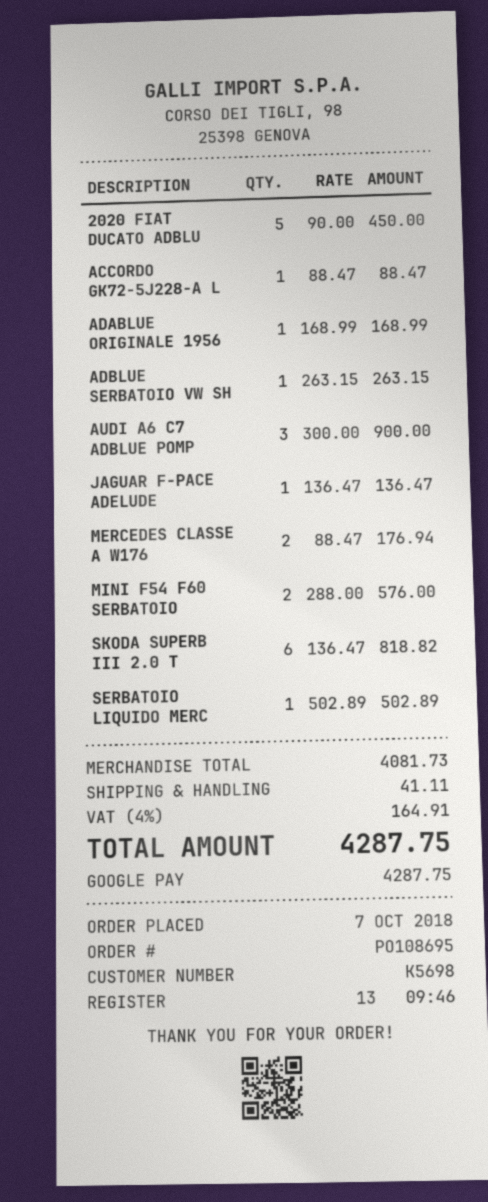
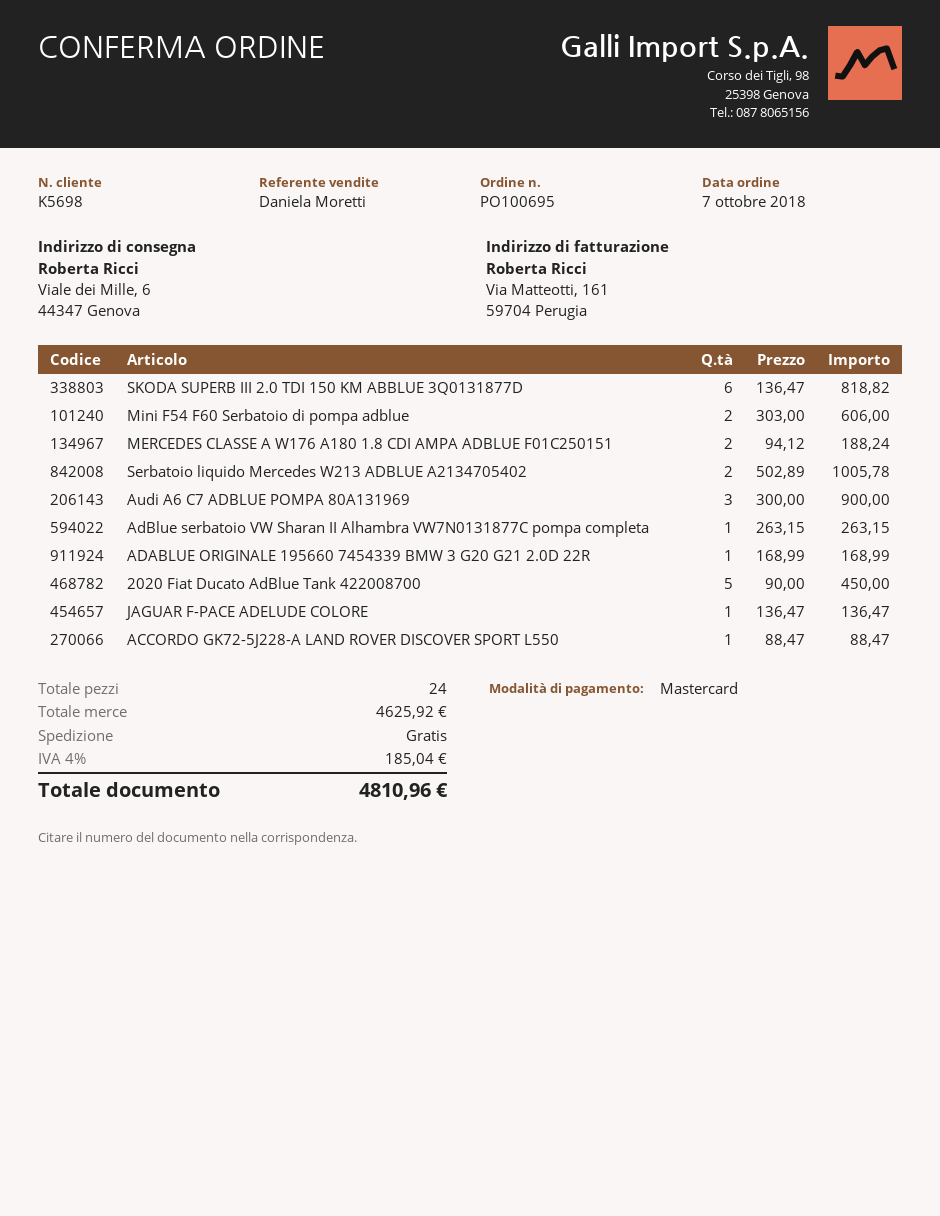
order number: PO108695 -> PO100695
payment method: Google Pay -> Mastercard
MERCEDES CLASSE A W176: 2 x 88.47 = 176.94 -> 2 x 94.12 = 188.24
MINI F54 F60 SERBATOIO: 2 x 288.00 = 576.00 -> 2 x 303.00 = 606.00
SERBATOIO LIQUIDO MERC: 1 x 502.89 = 502.89 -> 2 x 502.89 = 1005.78
subtotal: 4081.73 -> 4625.92
shipping: 41.11 -> 0.00
tax: 4% = 164.91 -> 4% = 185.04
total: 4287.75 -> 4810.96

